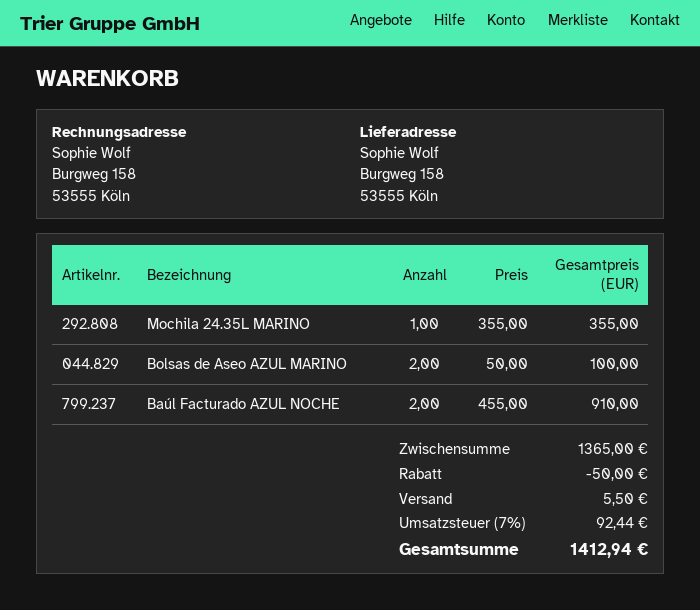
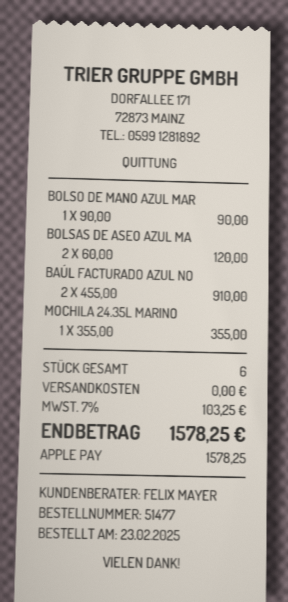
Bolsas de Aseo AZUL MARINO: 2 x 50.00 = 100.00 -> 2 x 60.00 = 120.00
BOLSO DE MANO AZUL MAR: none -> 1 x 90.00 = 90.00
discount: 50.00 -> none
shipping: 5.50 -> 0.00
tax: 7% = 92.44 -> 7% = 103.25
total: 1412.94 -> 1578.25

